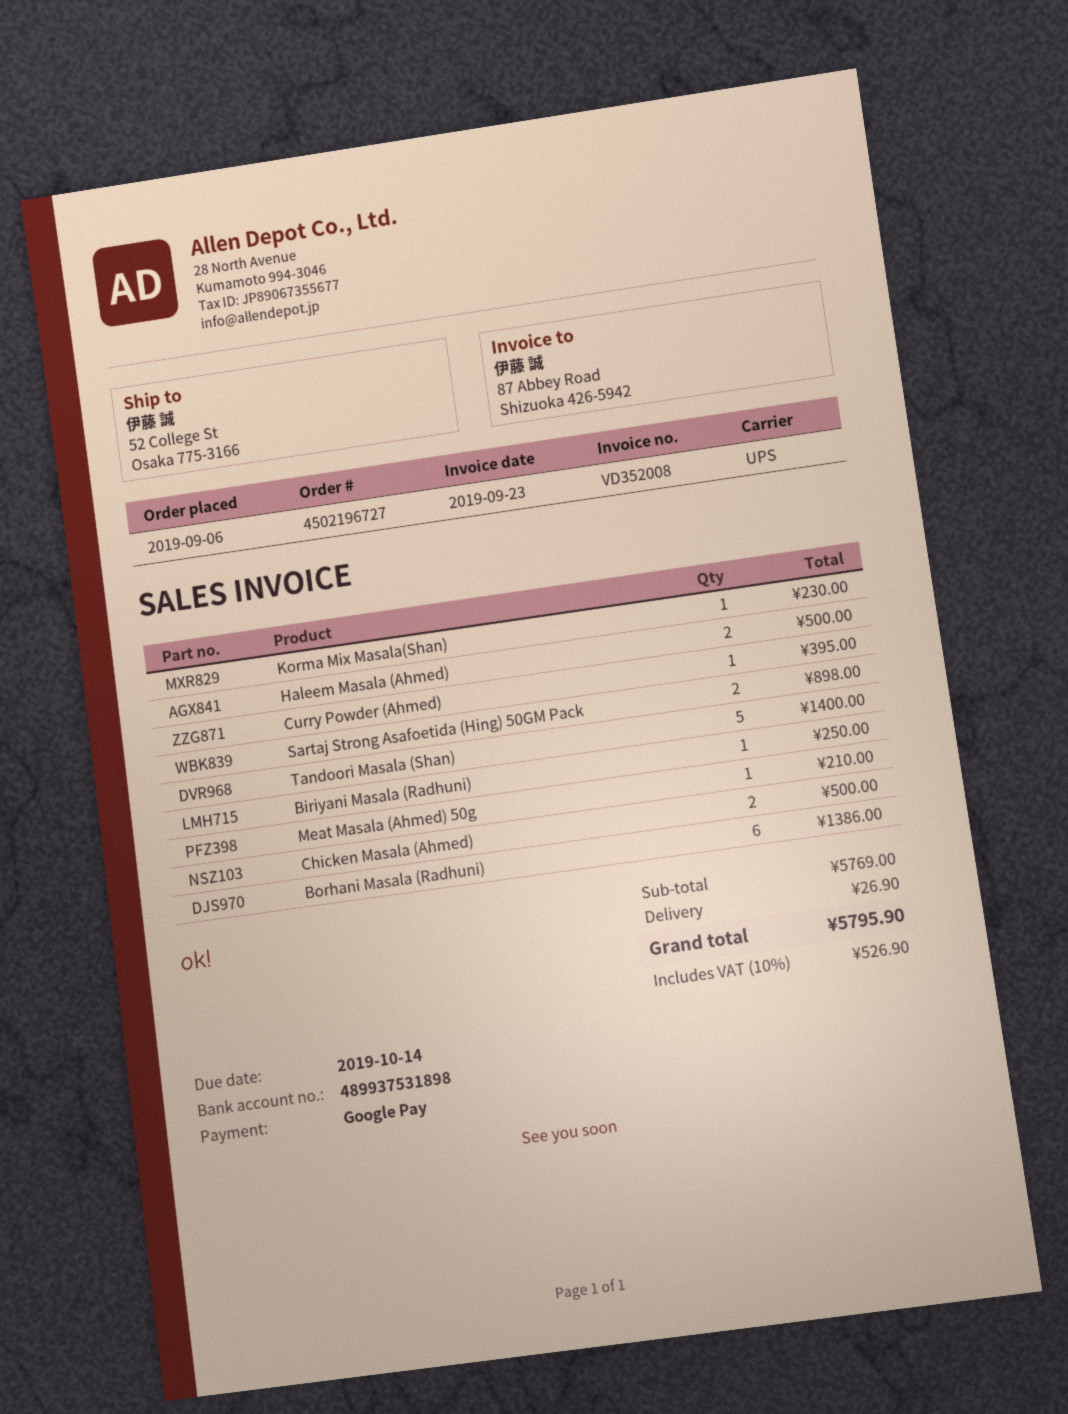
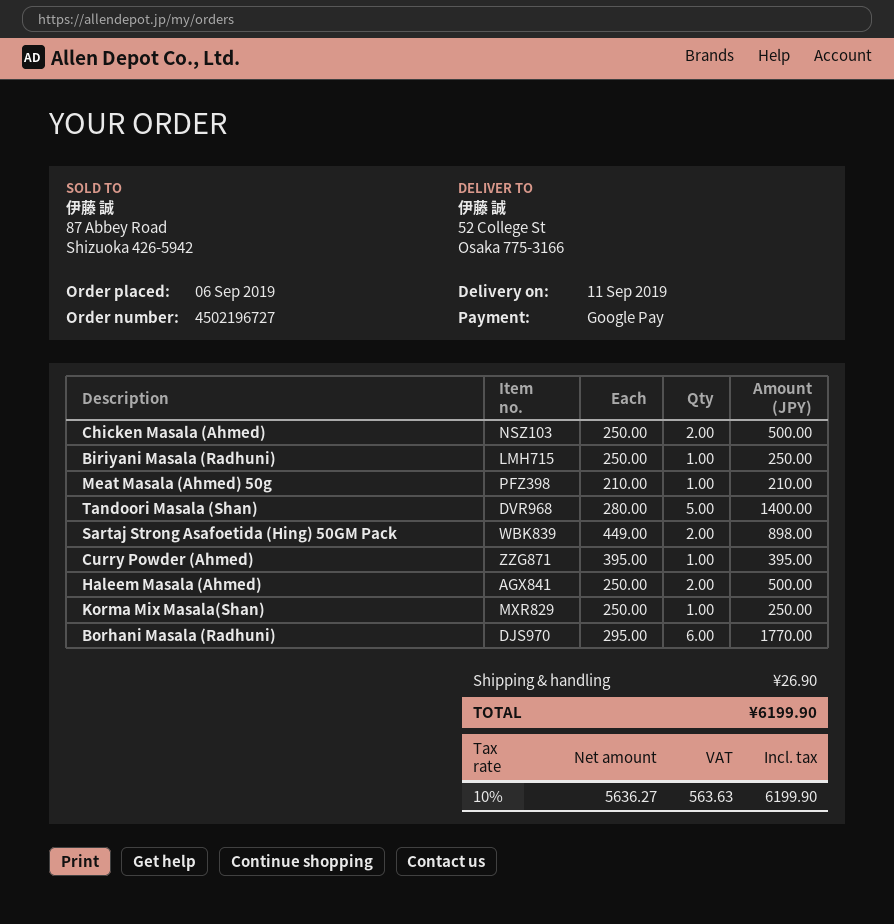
Korma Mix Masala(Shan): 1 for 230.00 -> 1 for 250.00
Borhani Masala (Radhuni): 6 for 1386.00 -> 6 for 1770.00
tax: 10% = 526.90 -> 10% = 563.63
total: 5795.90 -> 6199.90

